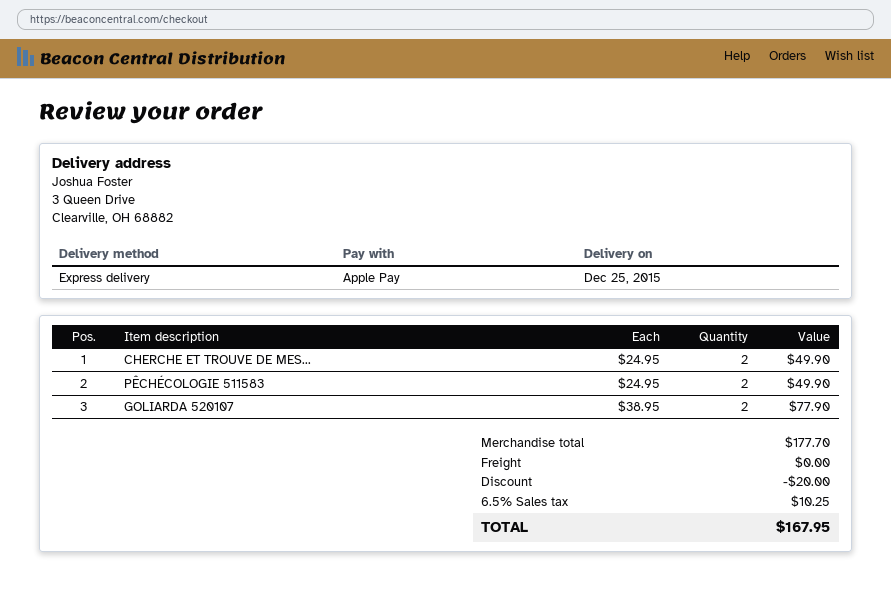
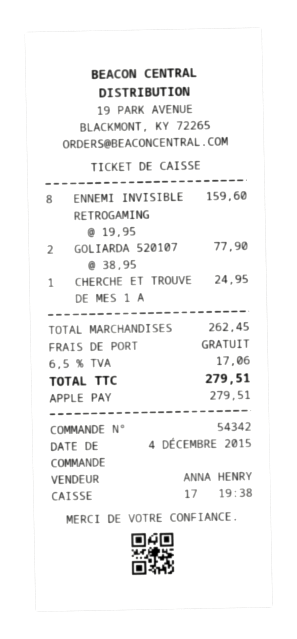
CHERCHE ET TROUVE DE MES...: 2 x 24.95 = 49.90 -> 1 x 24.95 = 24.95
PÊCHÉCOLOGIE 511583: 2 x 24.95 = 49.90 -> none
ENNEMI INVISIBLE RETROGAMING: none -> 8 x 19.95 = 159.60
subtotal: 177.70 -> 262.45
discount: 20.00 -> none
tax: 6.5% = 10.25 -> 6.5% = 17.06
total: 167.95 -> 279.51

